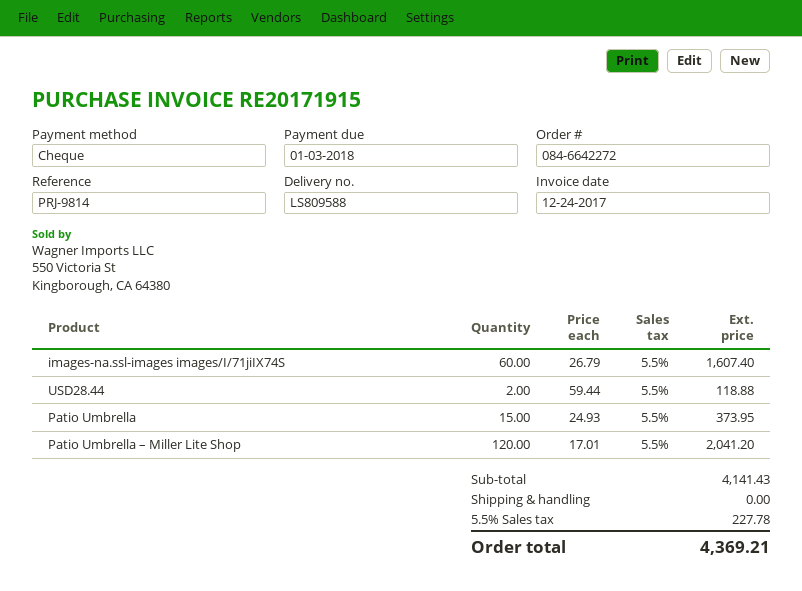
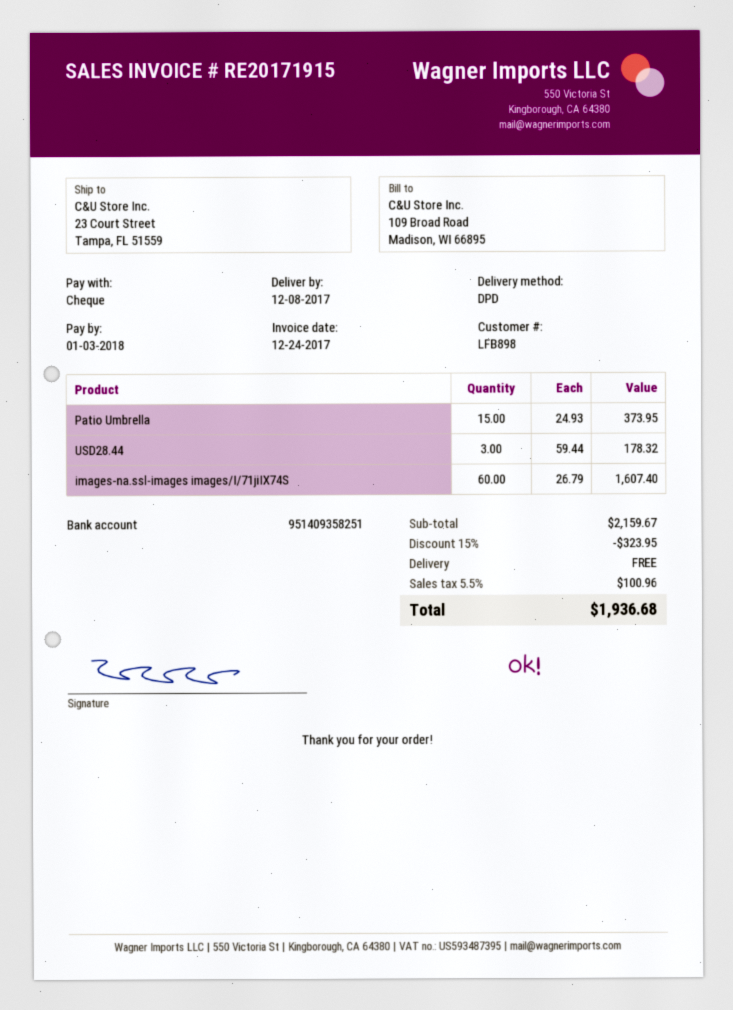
USD28.44: 2 x 59.44 = 118.88 -> 3 x 59.44 = 178.32
Patio Umbrella – Miller Lite Shop: 120 x 17.01 = 2041.20 -> none
subtotal: 4141.43 -> 2159.67
discount: none -> 15% = 323.95
tax: 5.5% = 227.78 -> 5.5% = 100.96
total: 4369.21 -> 1936.68

